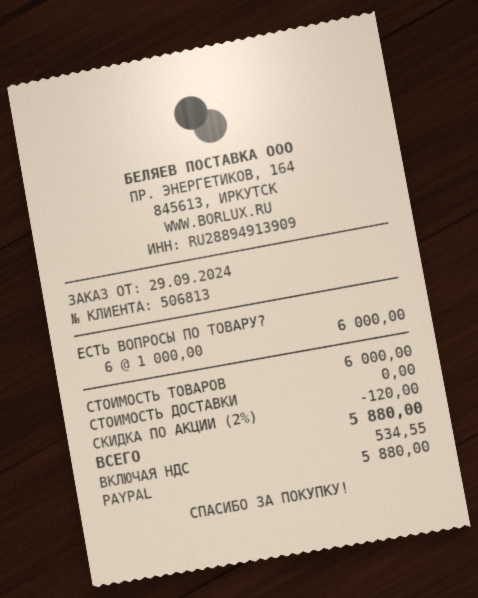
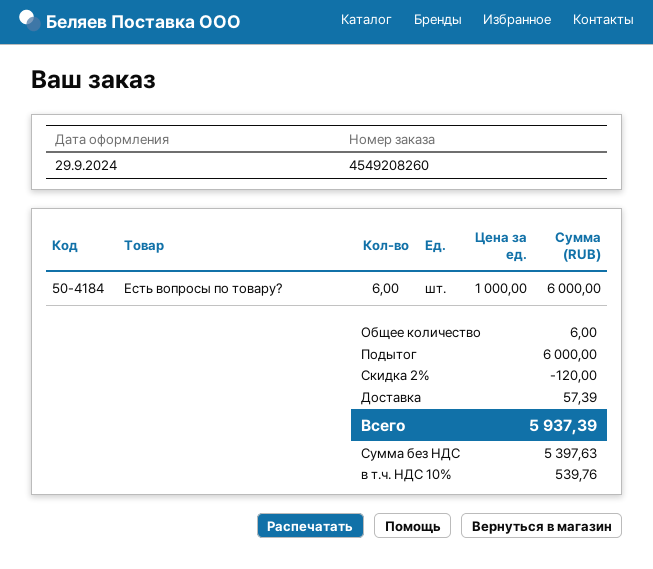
shipping: 0.00 -> 57.39
tax: 534.55 -> 539.76
total: 5880.00 -> 5937.39

